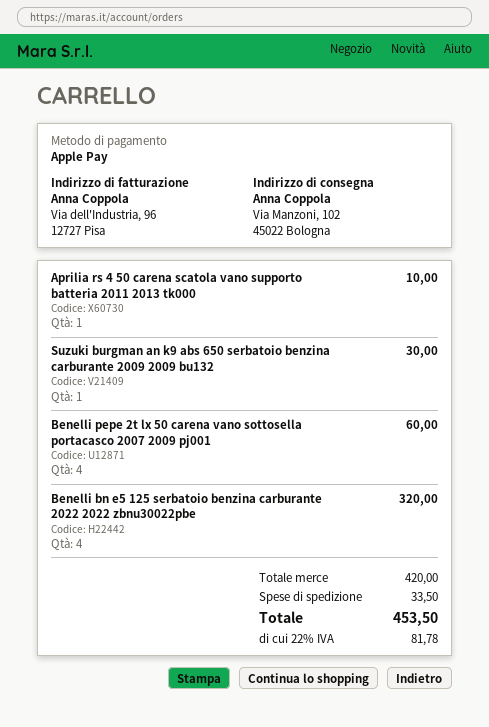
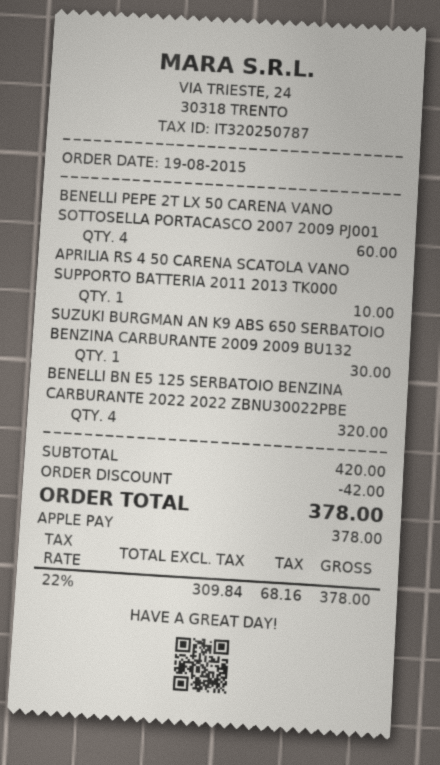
discount: none -> 42.00
shipping: 33.50 -> none
tax: 22% = 81.78 -> 22% = 68.16
total: 453.50 -> 378.00

